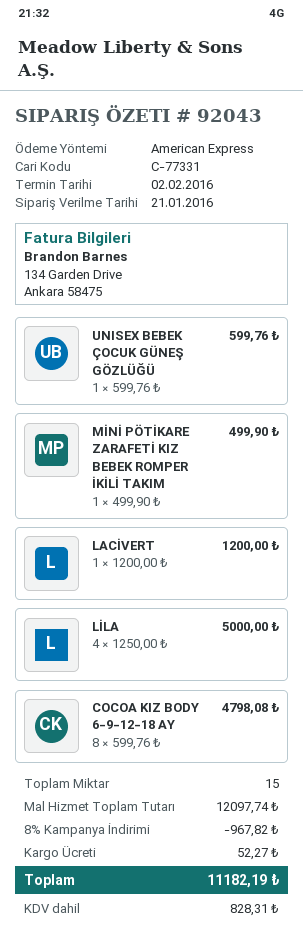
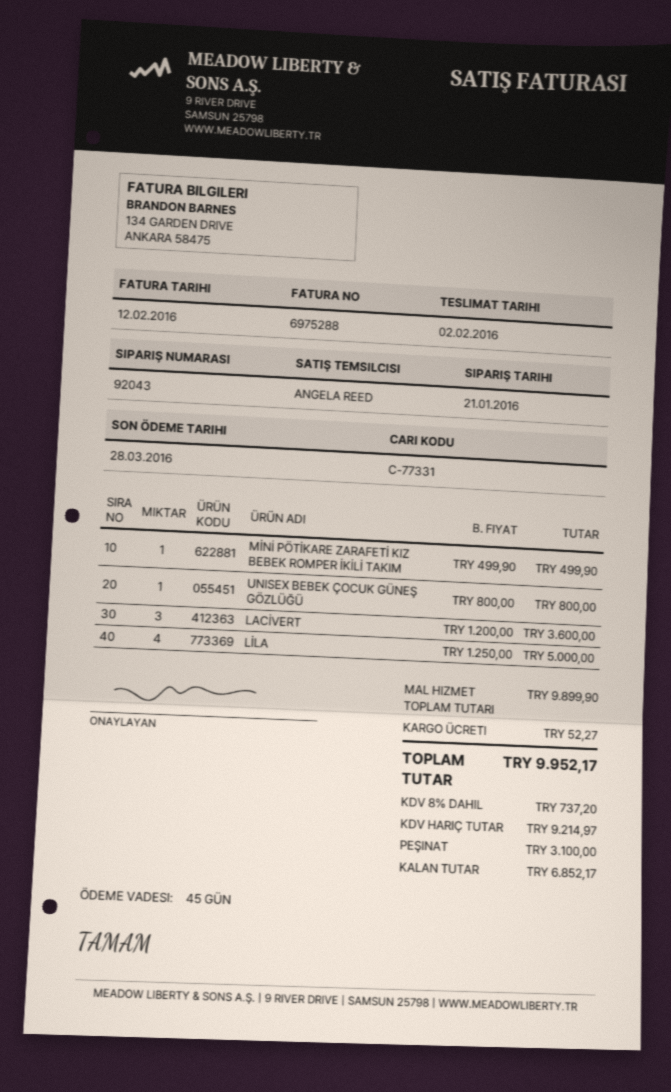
UNISEX BEBEK ÇOCUK GÜNEŞ GÖZLÜĞÜ: 1 x 599.76 = 599.76 -> 1 x 800.00 = 800.00
LACİVERT: 1 x 1200.00 = 1200.00 -> 3 x 1200.00 = 3600.00
COCOA KIZ BODY 6-9-12-18 AY: 8 x 599.76 = 4798.08 -> none
subtotal: 12097.74 -> 9899.90
discount: 8% = 967.82 -> none
tax: 828.31 -> 737.20
total: 11182.19 -> 9952.17

